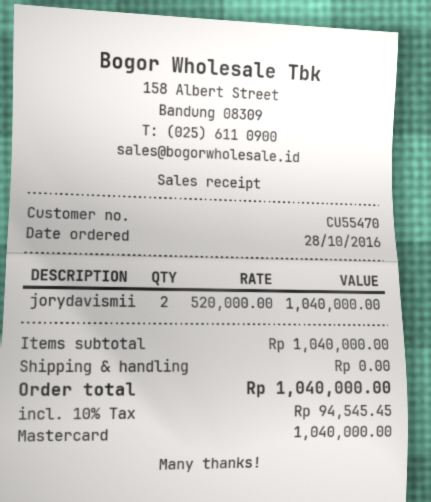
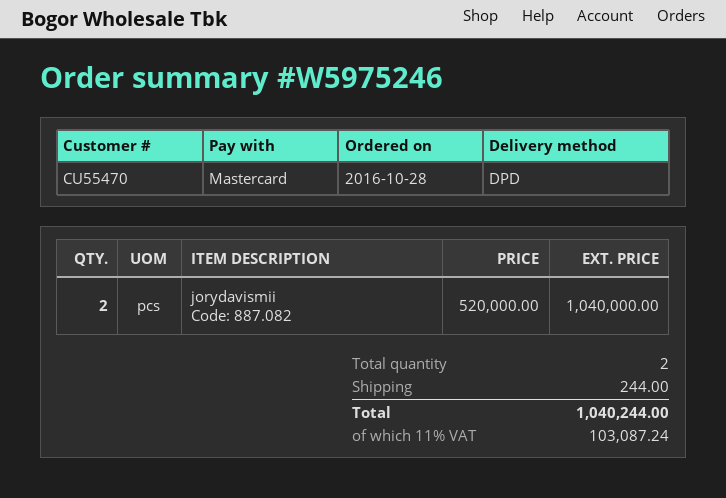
shipping: 0.00 -> 244.00
tax: 10% = 94545.45 -> 11% = 103087.24
total: 1040000.00 -> 1040244.00

